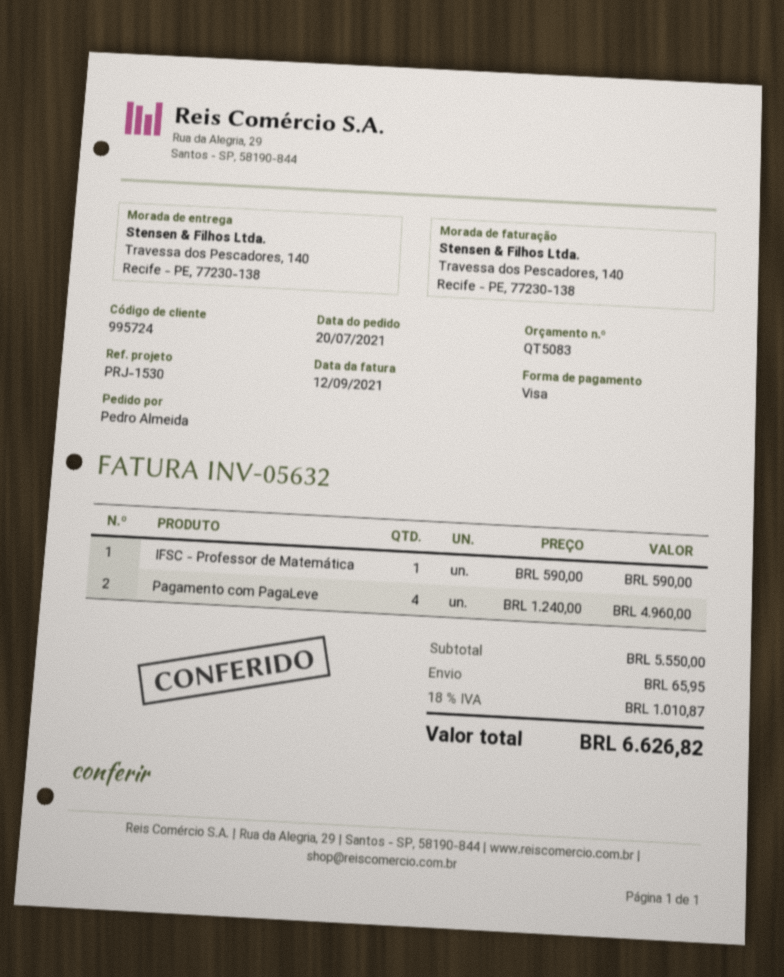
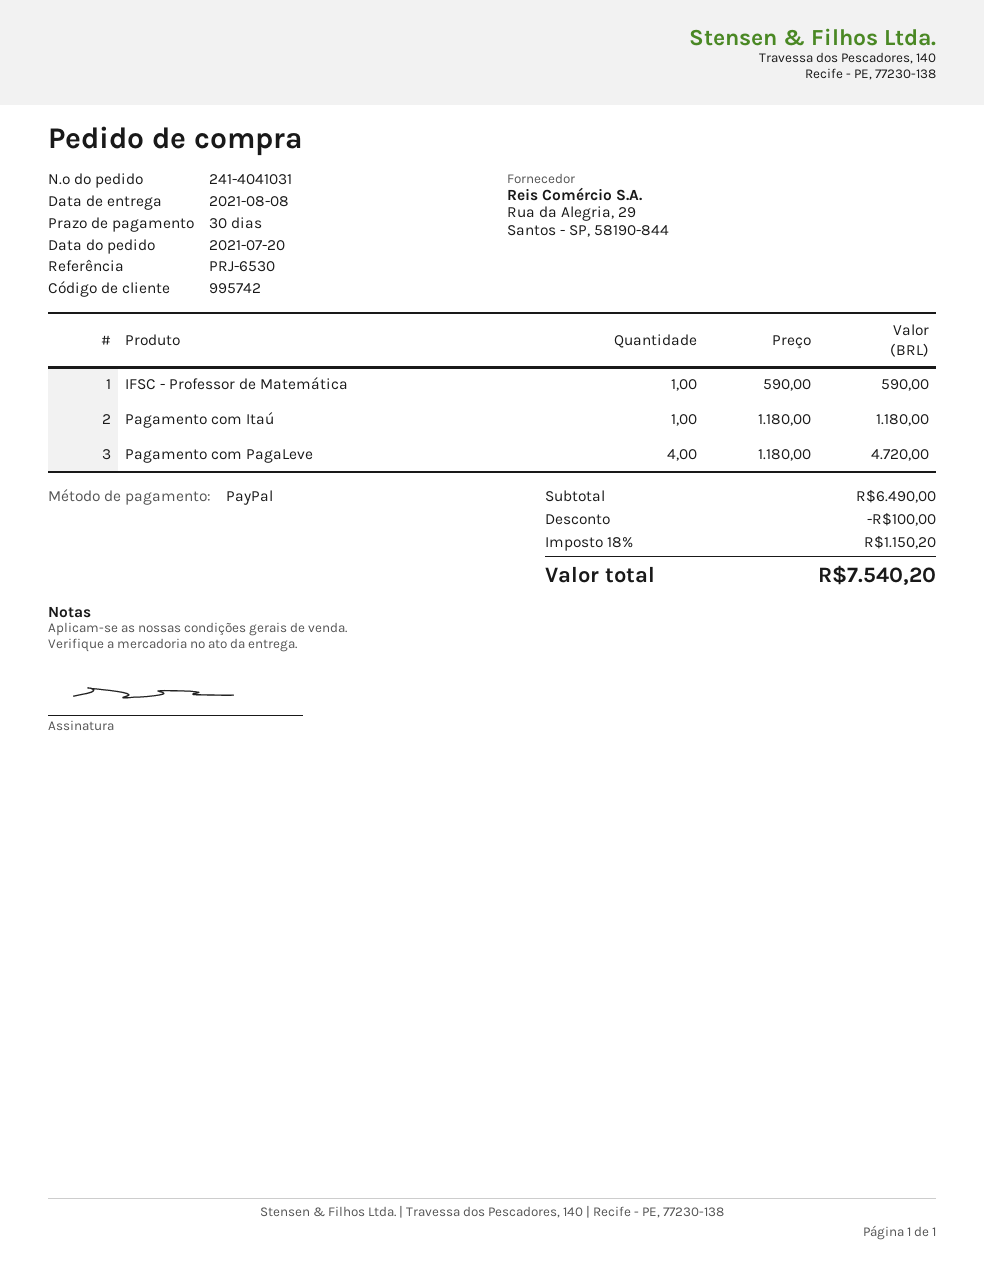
customer number: 995724 -> 995742
reference: PRJ-1530 -> PRJ-6530
payment method: Visa -> PayPal
Pagamento com PagaLeve: 4 x 1240.00 = 4960.00 -> 4 x 1180.00 = 4720.00
Pagamento com Itaú: none -> 1 x 1180.00 = 1180.00
subtotal: 5550.00 -> 6490.00
discount: none -> 100.00
shipping: 65.95 -> none
tax: 18% = 1010.87 -> 18% = 1150.20
total: 6626.82 -> 7540.20

